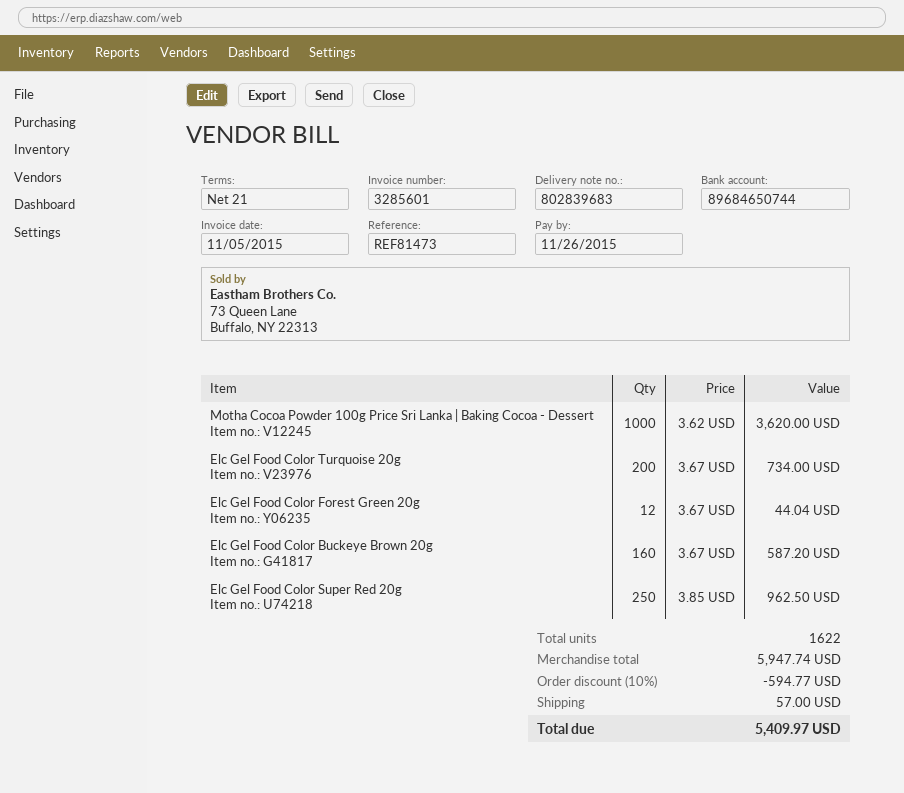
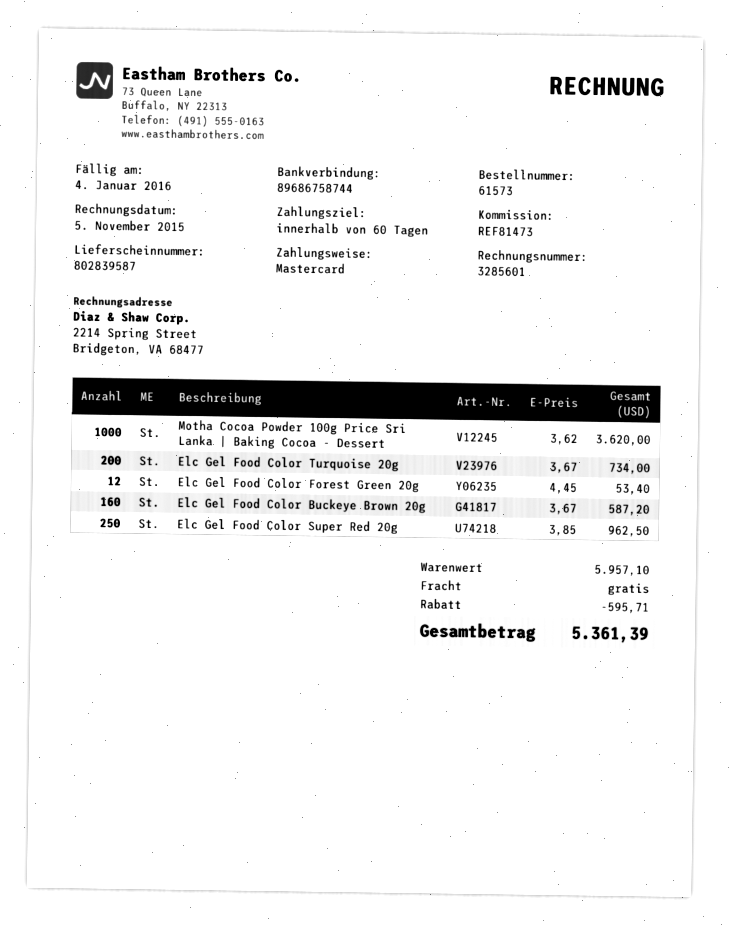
delivery note number: 802839683 -> 802839587
payment terms: 21 days -> 60 days
due date: 2015-11-26 -> 2016-01-04
bank account: 89684650744 -> 89686758744
Elc Gel Food Color Forest Green 20g: 12 x 3.67 = 44.04 -> 12 x 4.45 = 53.40
subtotal: 5947.74 -> 5957.10
discount: 594.77 -> 595.71
shipping: 57.00 -> 0.00
total: 5409.97 -> 5361.39

